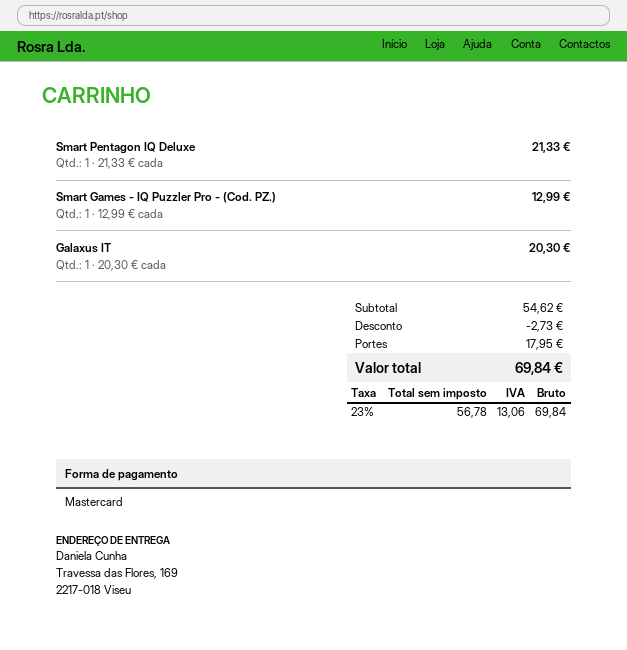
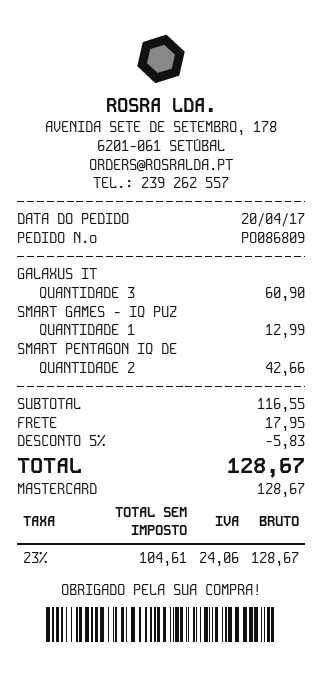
Smart Pentagon IQ Deluxe: 1 for 21.33 -> 2 for 42.66
Galaxus IT: 1 for 20.30 -> 3 for 60.90
subtotal: 54.62 -> 116.55
discount: 2.73 -> 5.83
net: 56.78 -> 104.61
tax: 23% = 13.06 -> 23% = 24.06
total: 69.84 -> 128.67

